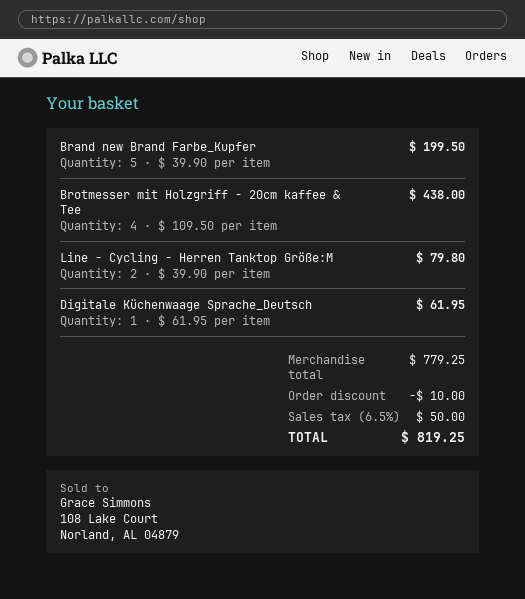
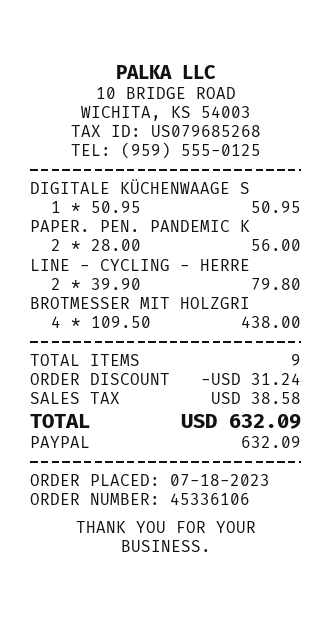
Brand new Brand Farbe_Kupfer: 5 x 39.90 = 199.50 -> none
Digitale Küchenwaage Sprache_Deutsch: 1 x 61.95 = 61.95 -> 1 x 50.95 = 50.95
PAPER. PEN. PANDEMIC K: none -> 2 x 28.00 = 56.00
discount: 10.00 -> 31.24
tax: 50.00 -> 38.58
total: 819.25 -> 632.09

